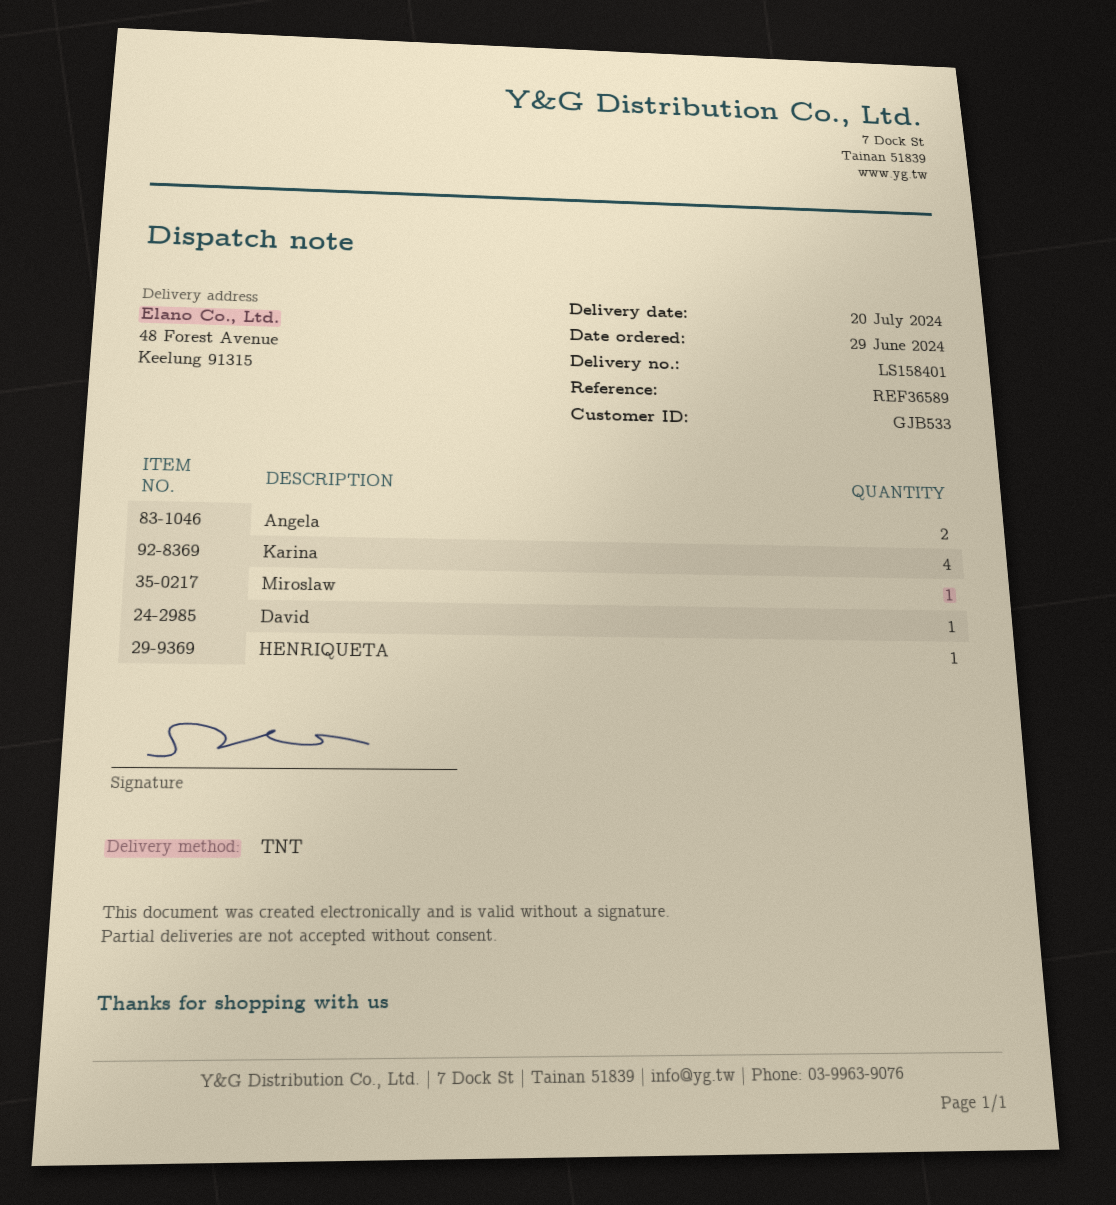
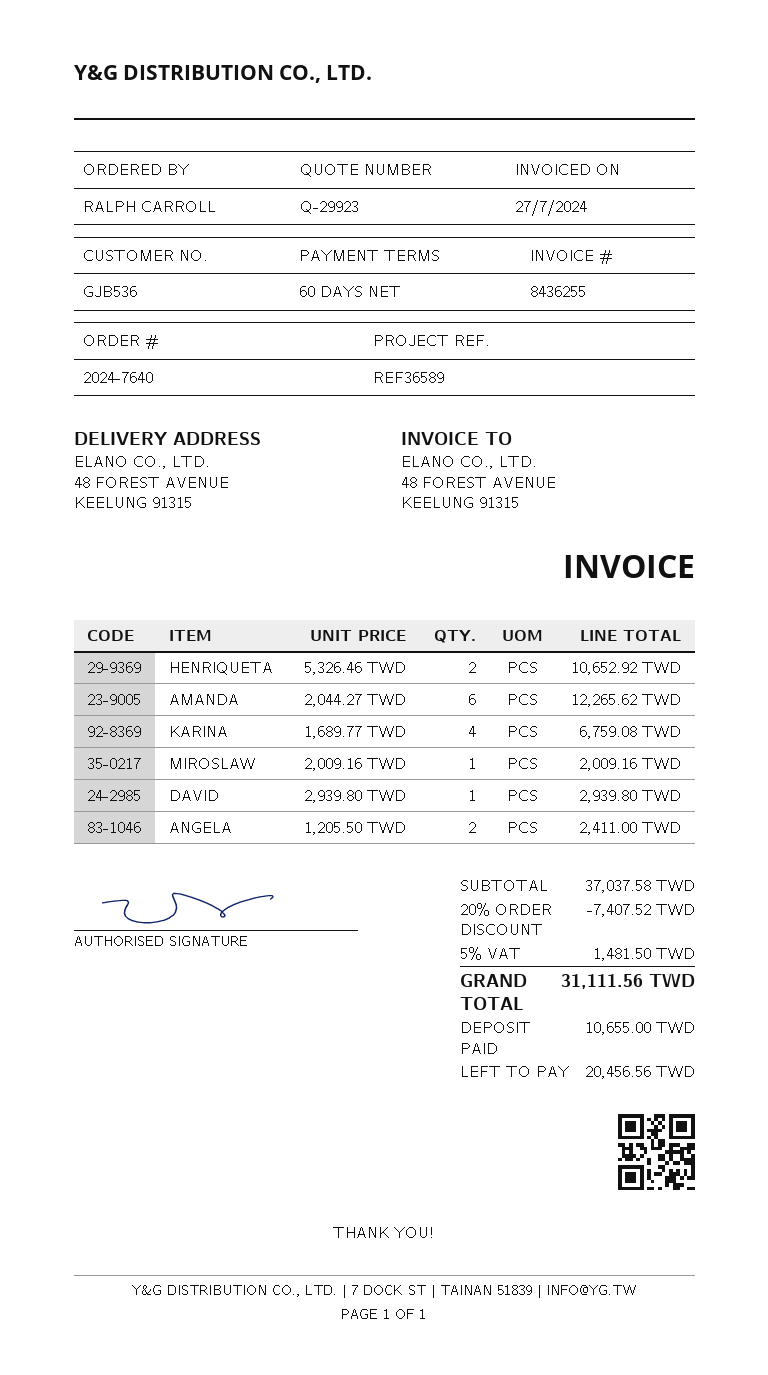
customer number: GJB533 -> GJB536
HENRIQUETA: 1 -> 2
AMANDA: none -> 6

